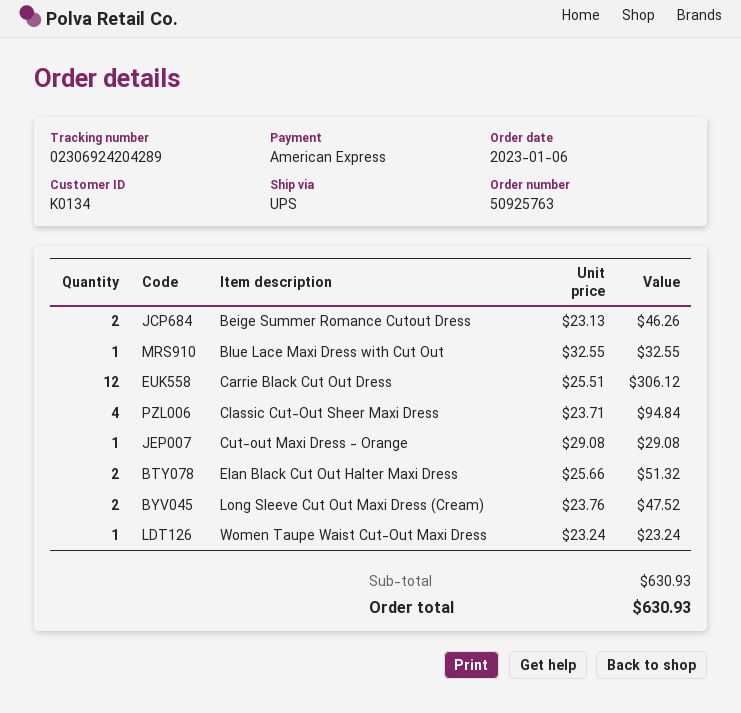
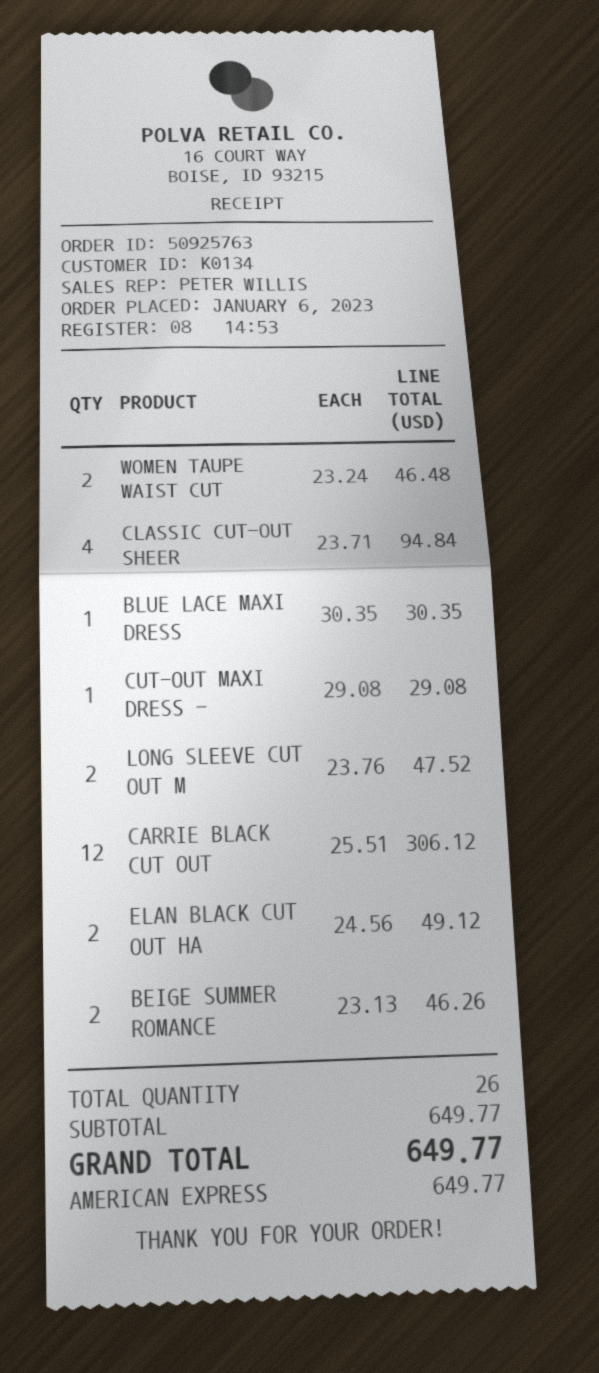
Blue Lace Maxi Dress with Cut Out: 1 x 32.55 = 32.55 -> 1 x 30.35 = 30.35
Elan Black Cut Out Halter Maxi Dress: 2 x 25.66 = 51.32 -> 2 x 24.56 = 49.12
Women Taupe Waist Cut-Out Maxi Dress: 1 x 23.24 = 23.24 -> 2 x 23.24 = 46.48
subtotal: 630.93 -> 649.77
total: 630.93 -> 649.77

